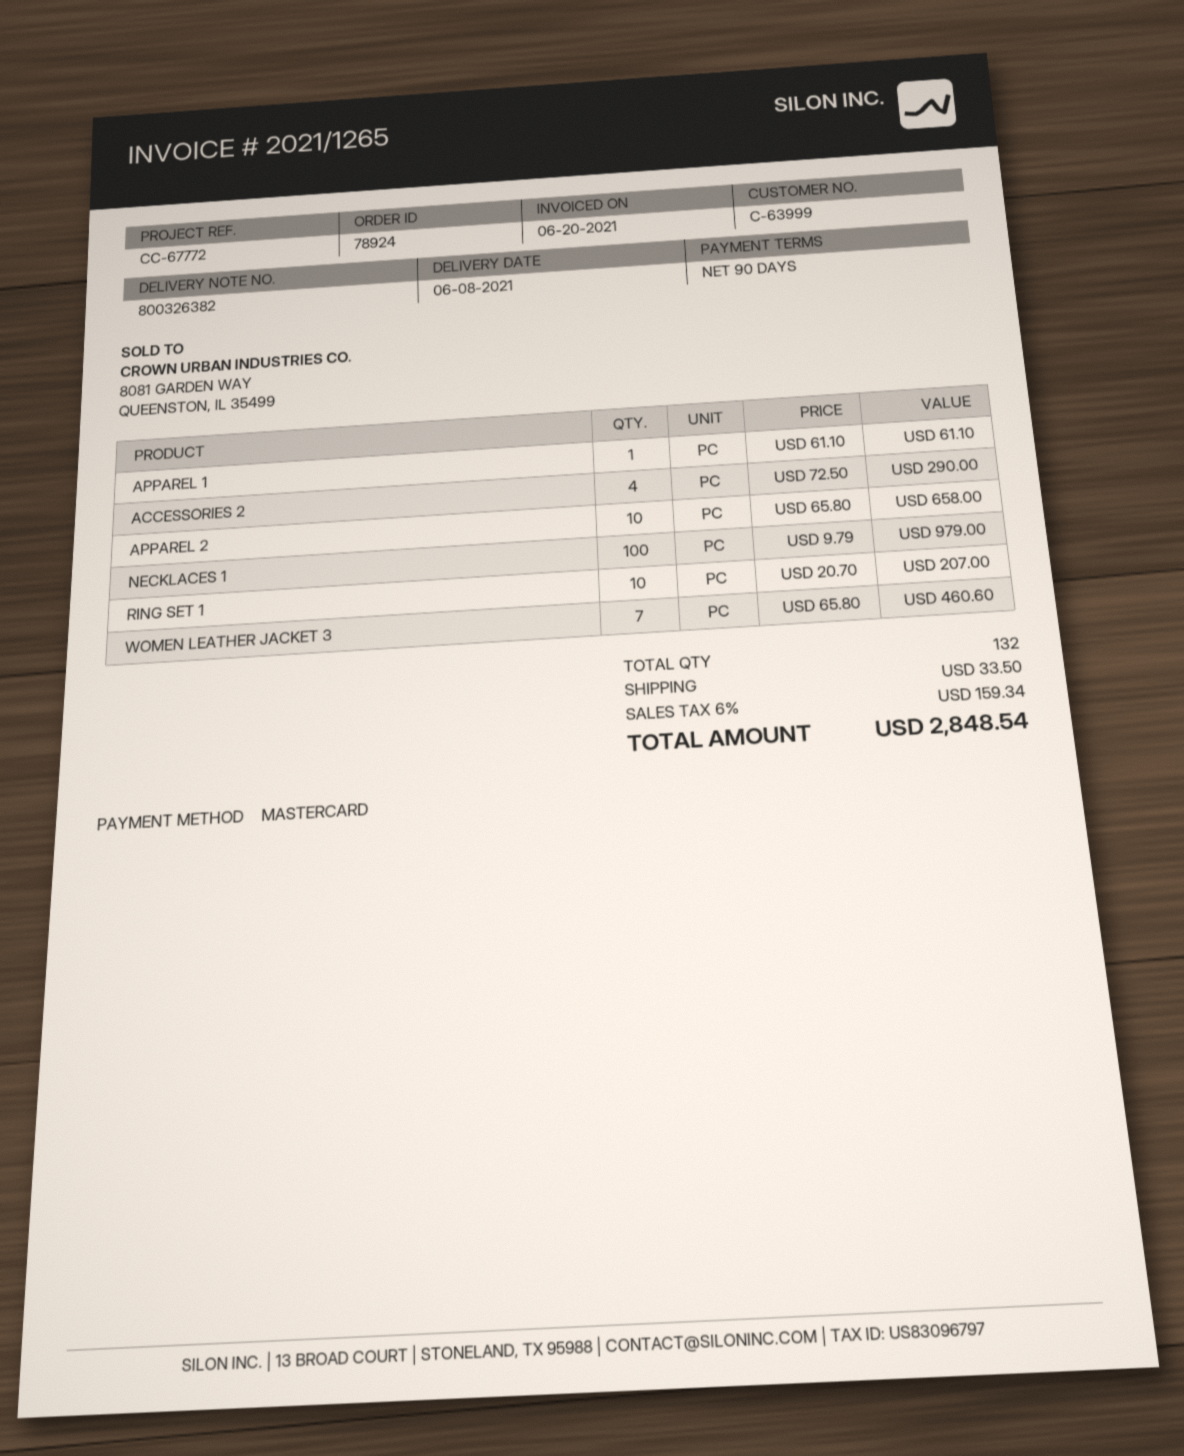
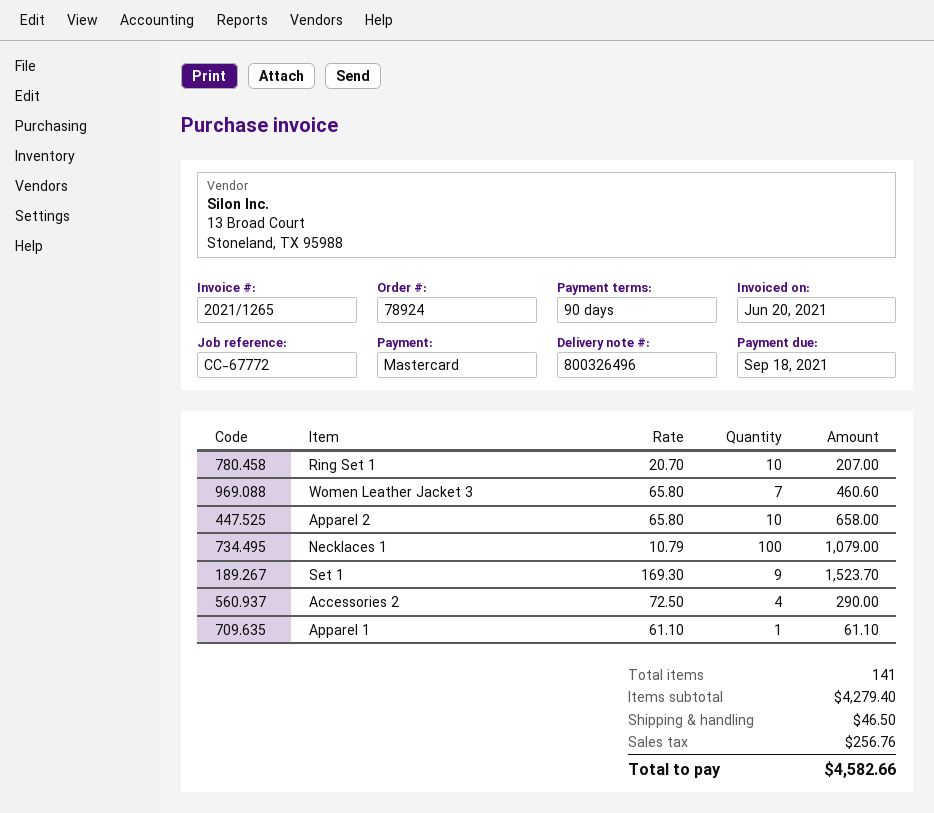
delivery note number: 800326382 -> 800326496
NECKLACES 1: 100 x 9.79 = 979.00 -> 100 x 10.79 = 1079.00
Set 1: none -> 9 x 169.30 = 1523.70
total quantity: 132 -> 141
shipping: 33.50 -> 46.50
tax: 159.34 -> 256.76
total: 2848.54 -> 4582.66

